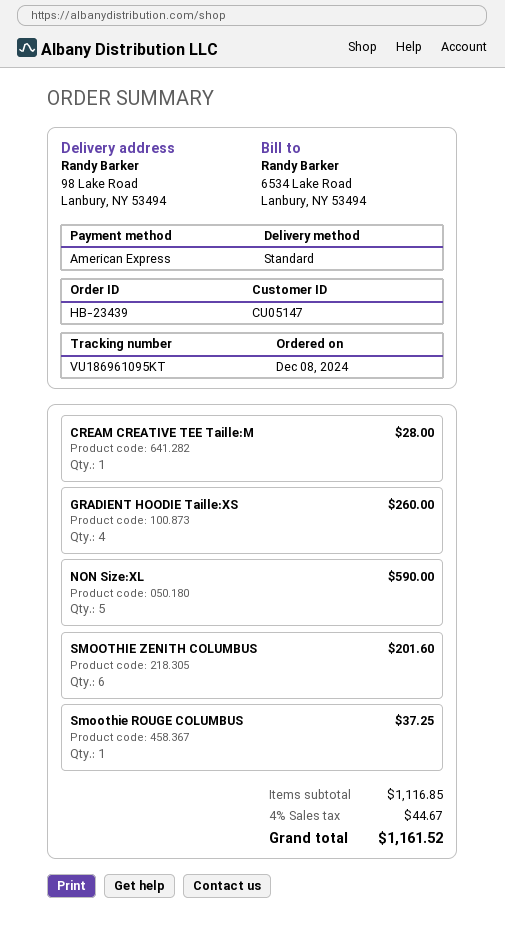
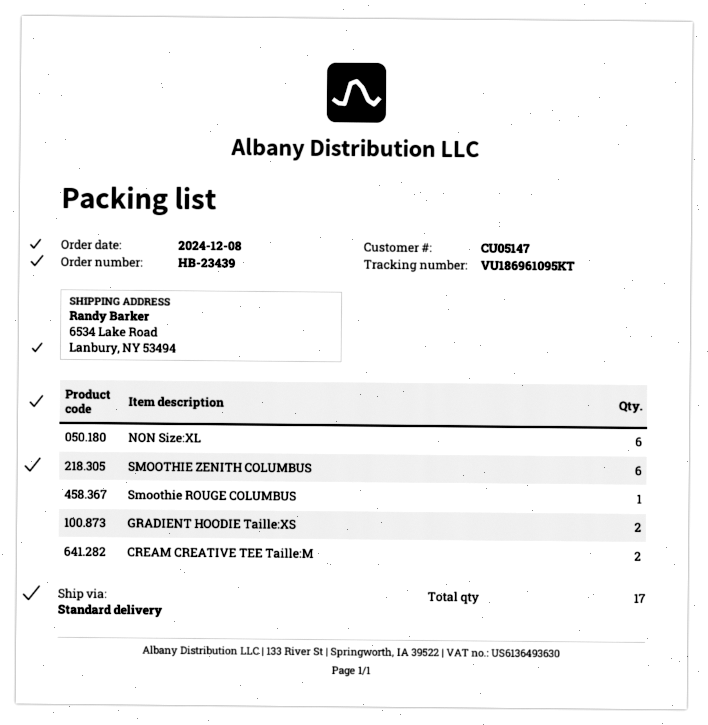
ship to: 98 Lake Road, Lanbury, NY 53494 -> 6534 Lake Road, Lanbury, NY 53494
CREAM CREATIVE TEE Taille:M: 1 -> 2
GRADIENT HOODIE Taille:XS: 4 -> 2
NON Size:XL: 5 -> 6

